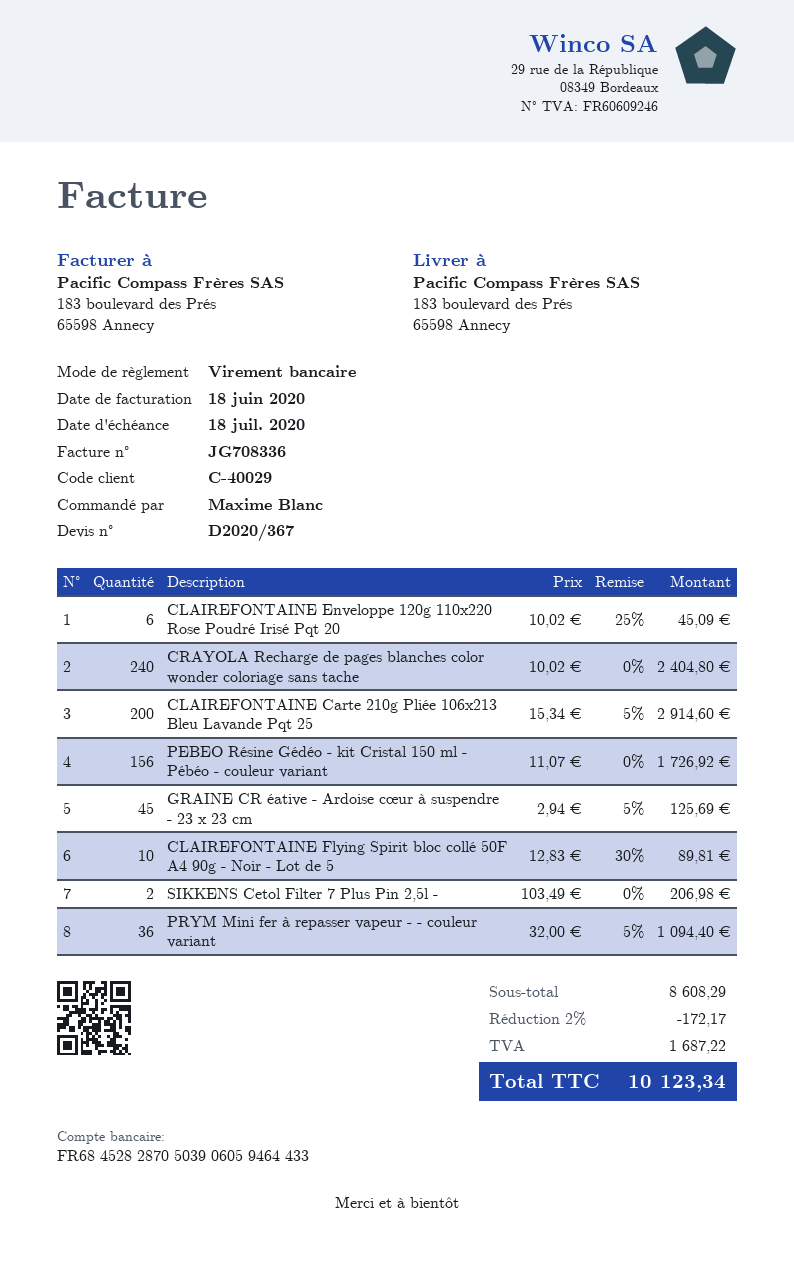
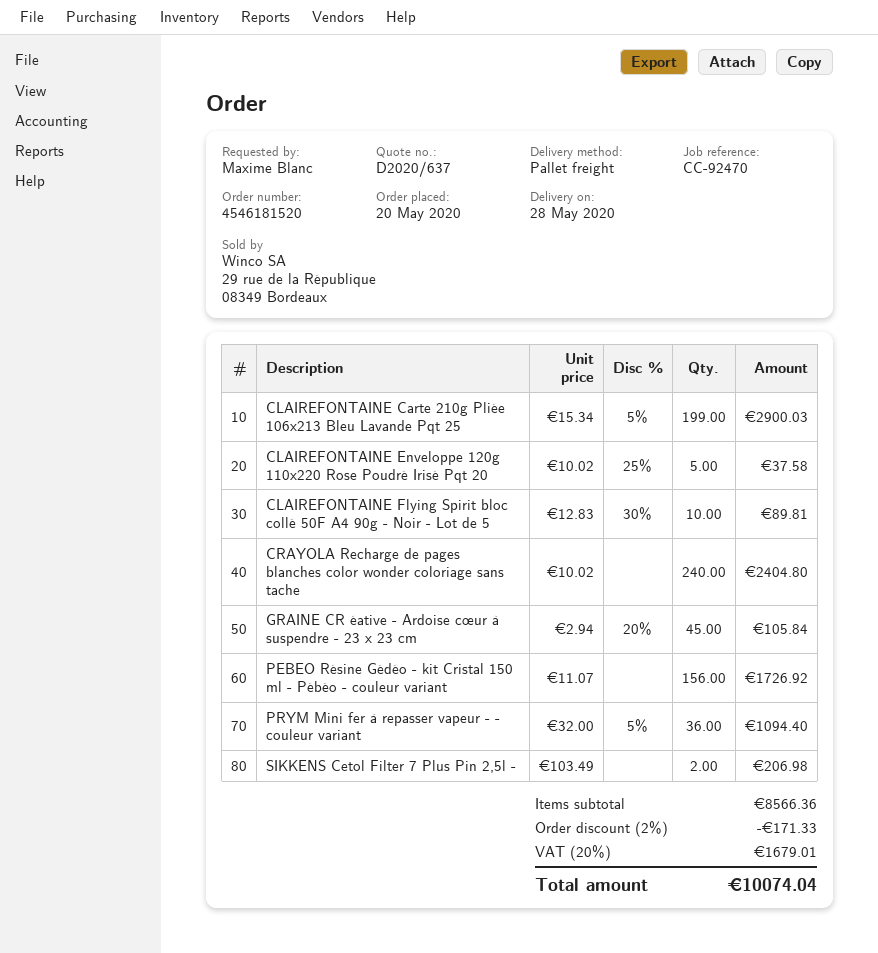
quote number: D2020/367 -> D2020/637
CLAIREFONTAINE Enveloppe 120g 110x220 Rose Poudré Irisé Pqt 20: 6 x 10.02 - 25% = 45.09 -> 5 x 10.02 - 25% = 37.58
CLAIREFONTAINE Carte 210g Pliée 106x213 Bleu Lavande Pqt 25: 200 x 15.34 - 5% = 2914.60 -> 199 x 15.34 - 5% = 2900.03
GRAINE CR éative - Ardoise cœur à suspendre - 23 x 23 cm: 45 x 2.94 - 5% = 125.69 -> 45 x 2.94 - 20% = 105.84
subtotal: 8608.29 -> 8566.36
discount: 2% = 172.17 -> 2% = 171.33
tax: 1687.22 -> 1679.01
total: 10123.34 -> 10074.04

